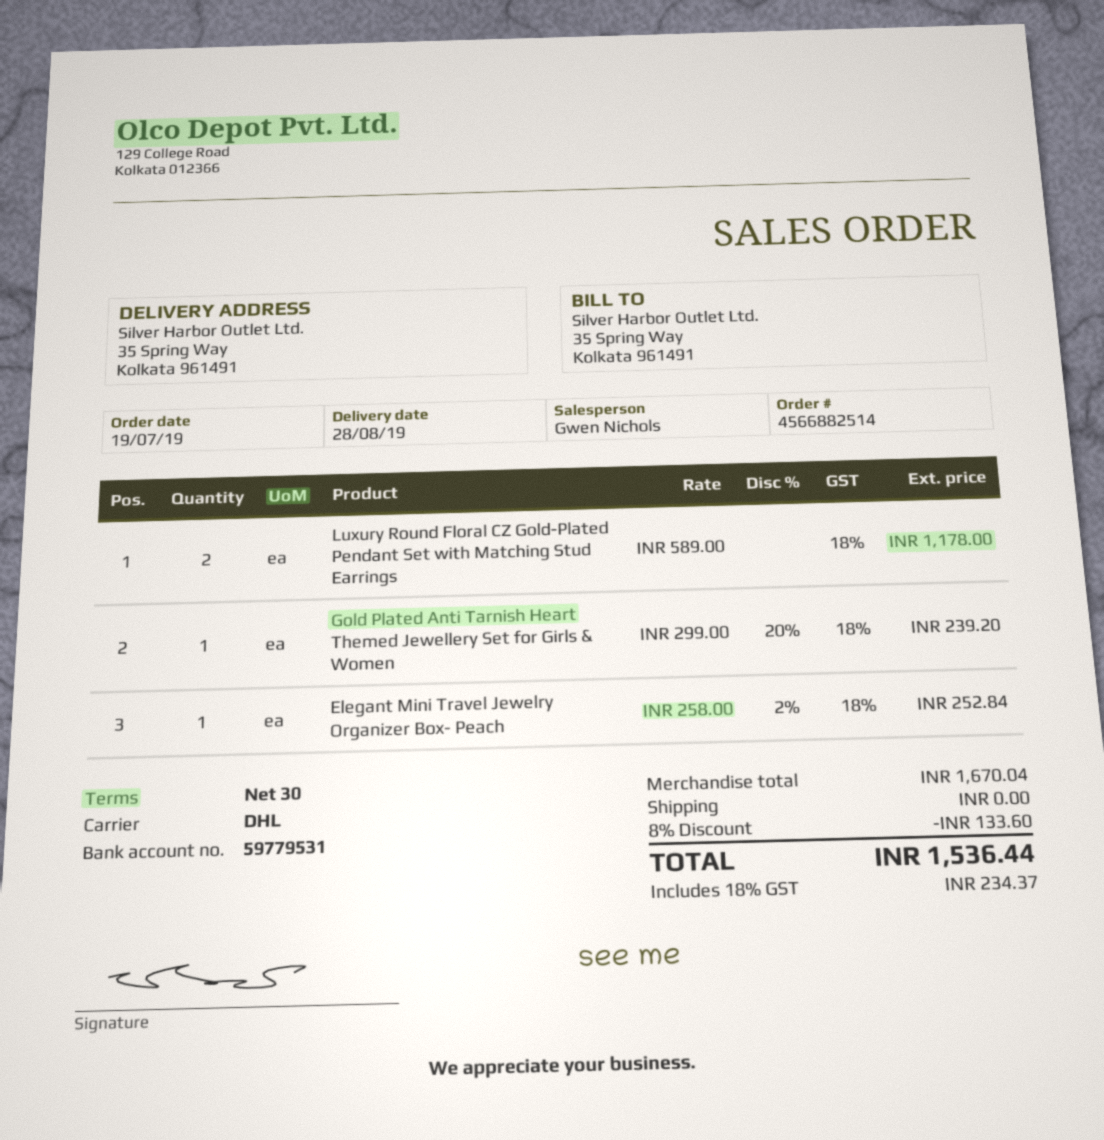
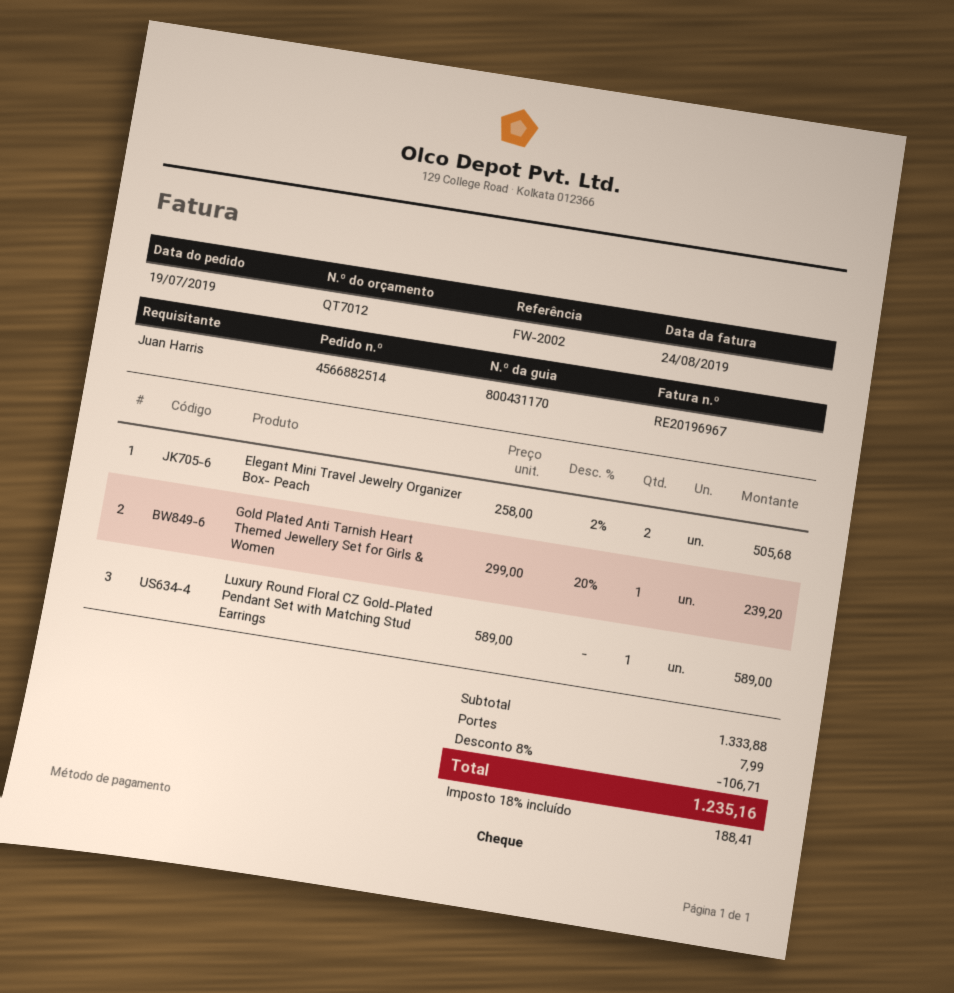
Luxury Round Floral CZ Gold-Plated Pendant Set with Matching Stud Earrings: 2 x 589.00 = 1178.00 -> 1 x 589.00 = 589.00
Elegant Mini Travel Jewelry Organizer Box- Peach: 1 x 258.00 - 2% = 252.84 -> 2 x 258.00 - 2% = 505.68
subtotal: 1670.04 -> 1333.88
discount: 8% = 133.60 -> 8% = 106.71
shipping: 0.00 -> 7.99
tax: 18% = 234.37 -> 18% = 188.41
total: 1536.44 -> 1235.16

